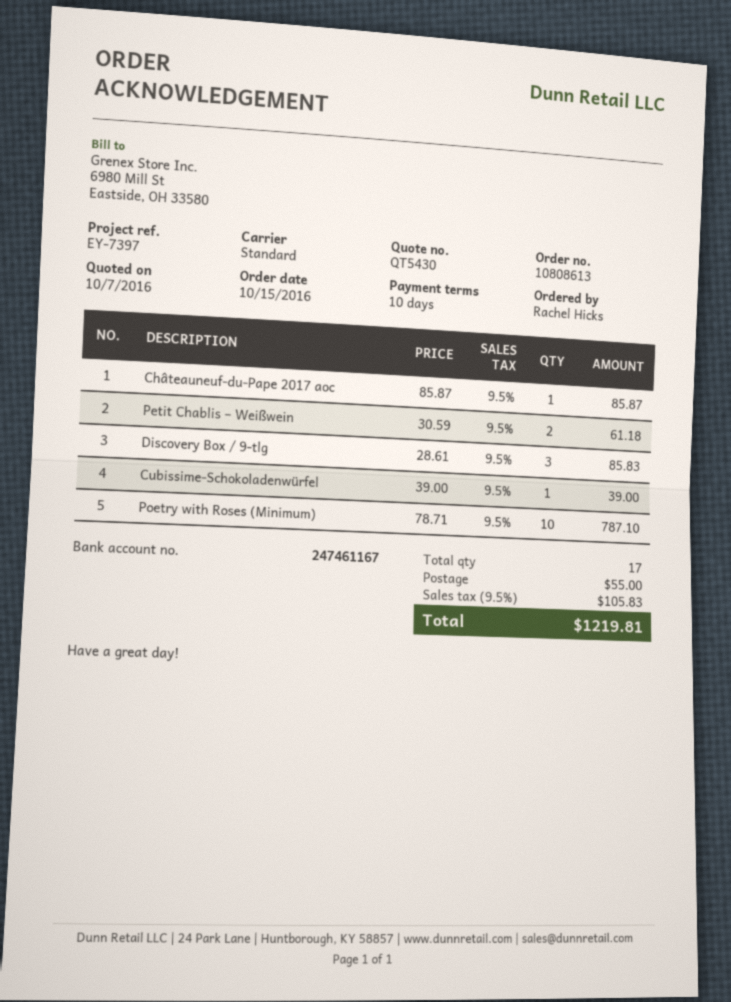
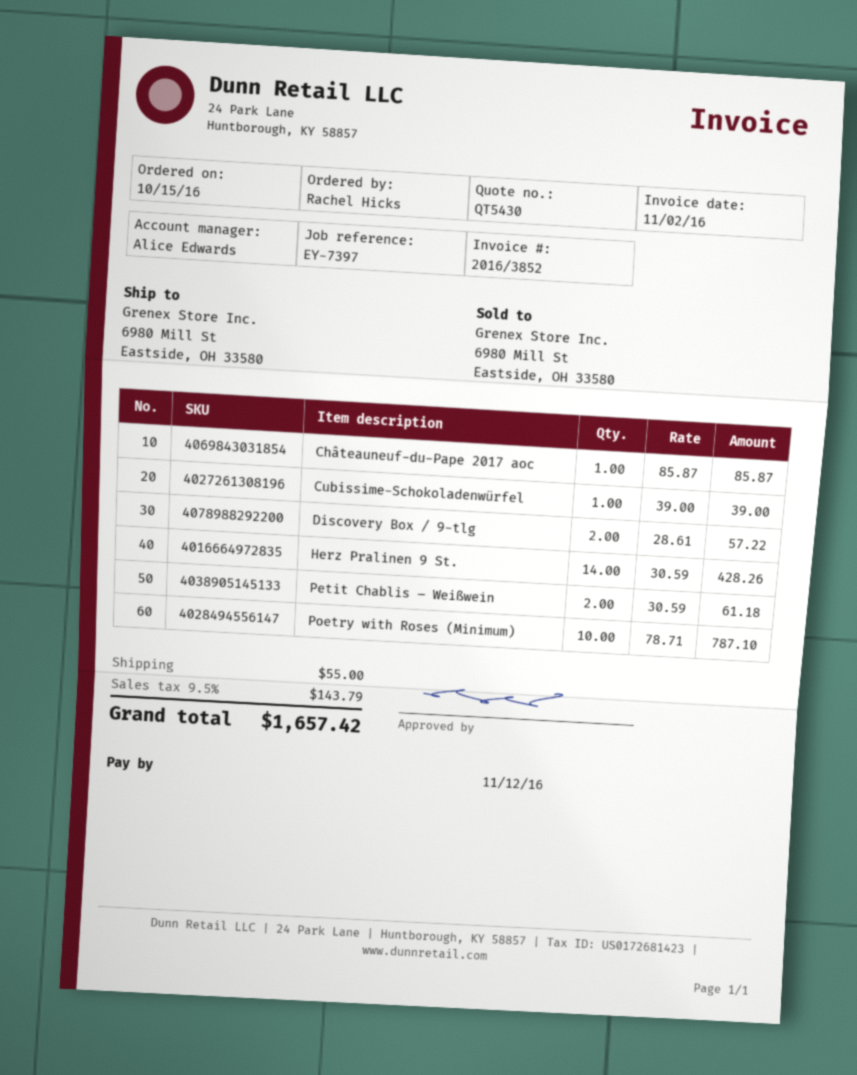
Discovery Box / 9-tlg: 3 x 28.61 = 85.83 -> 2 x 28.61 = 57.22
Herz Pralinen 9 St.: none -> 14 x 30.59 = 428.26
tax: 9.5% = 105.83 -> 9.5% = 143.79
total: 1219.81 -> 1657.42

